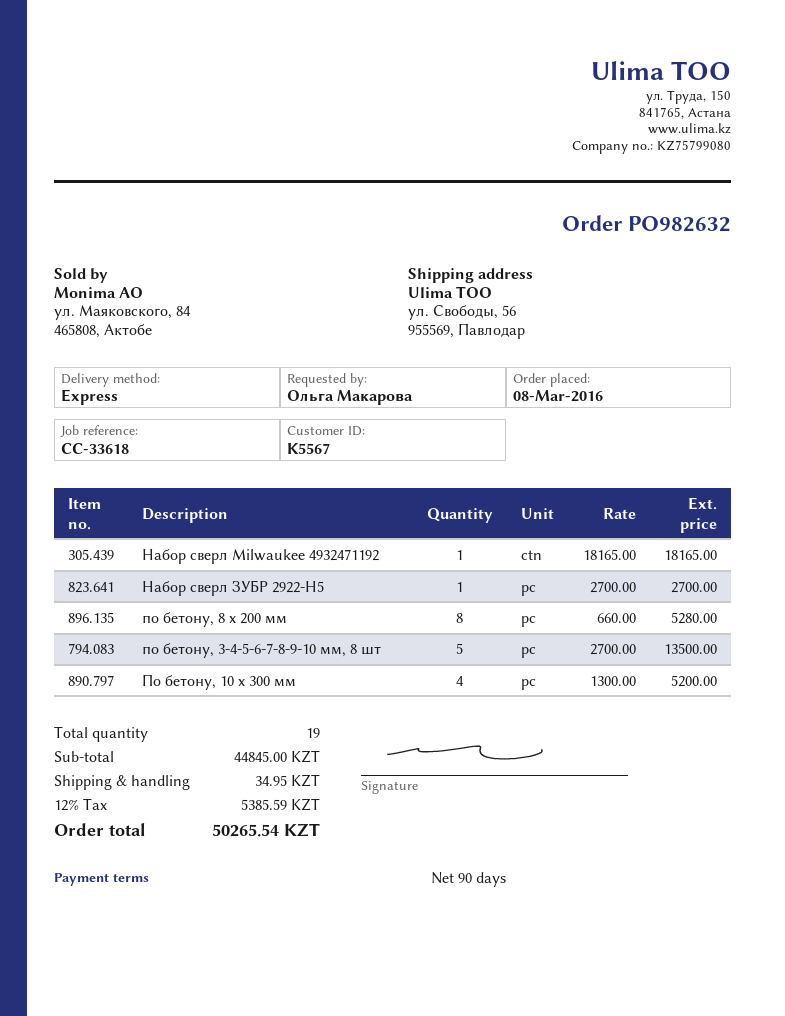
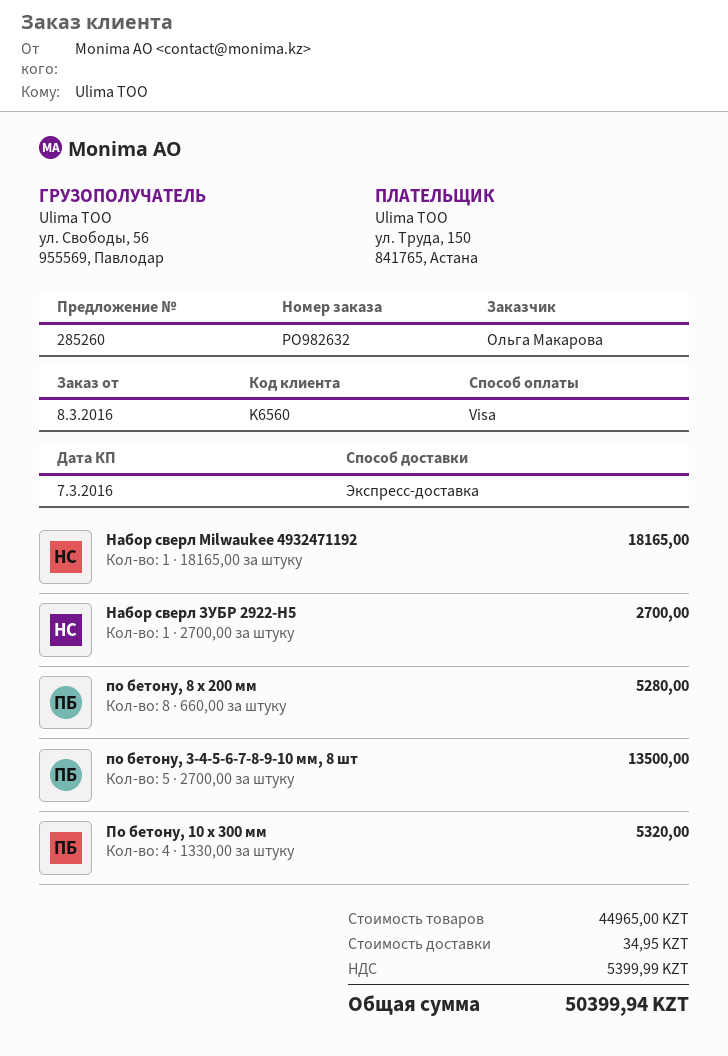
customer number: K5567 -> K6560
По бетону, 10 х 300 мм: 4 x 1300.00 = 5200.00 -> 4 x 1330.00 = 5320.00
subtotal: 44845.00 -> 44965.00
tax: 5385.59 -> 5399.99
total: 50265.54 -> 50399.94

